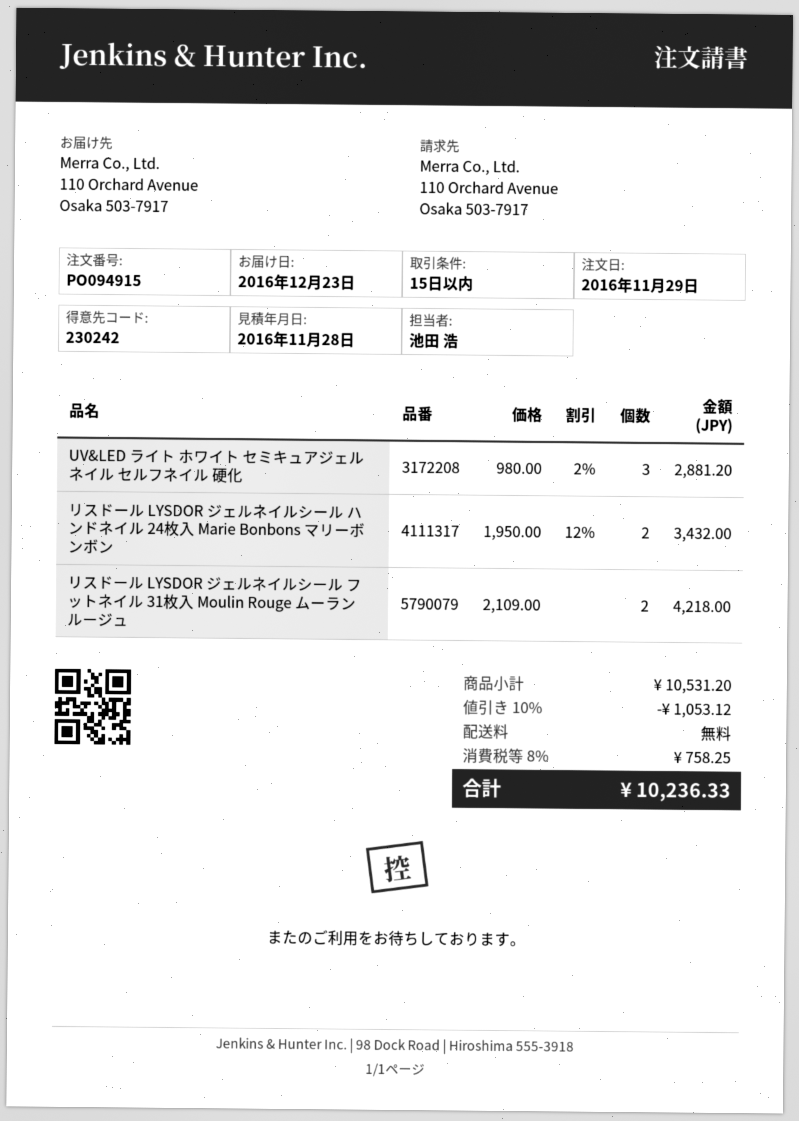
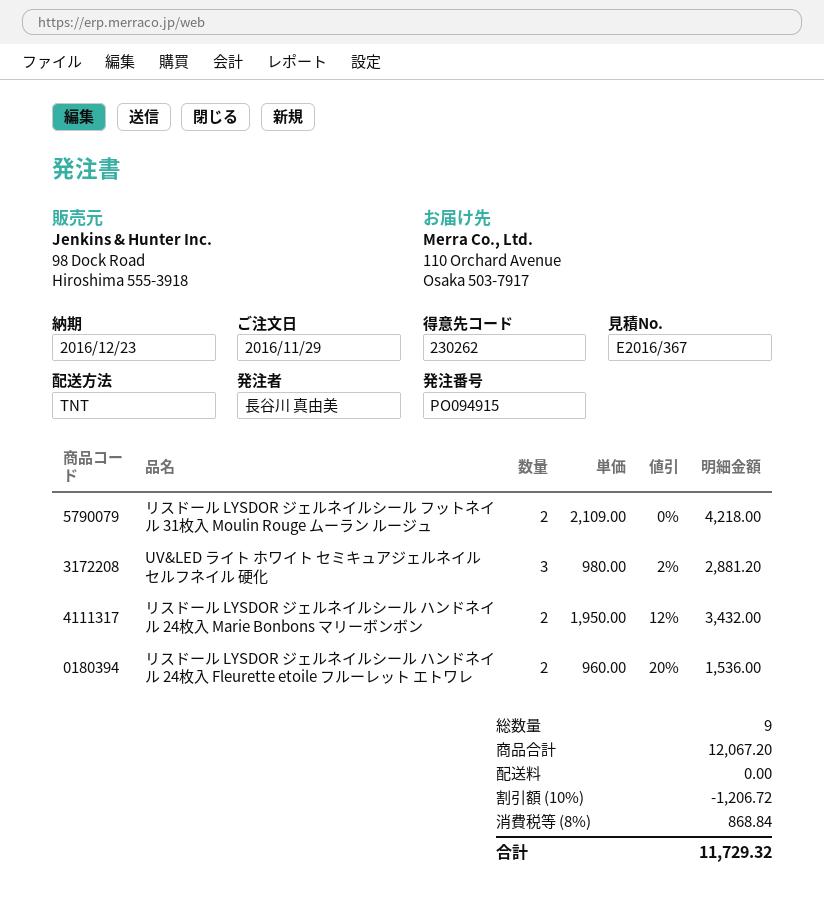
customer number: 230242 -> 230262
リスドール LYSDOR ジェルネイルシール ハンドネイル 24枚入 Fleurette etoile フルーレット エトワレ: none -> 2 x 960.00 - 20% = 1536.00
subtotal: 10531.20 -> 12067.20
discount: 10% = 1053.12 -> 10% = 1206.72
tax: 8% = 758.25 -> 8% = 868.84
total: 10236.33 -> 11729.32

